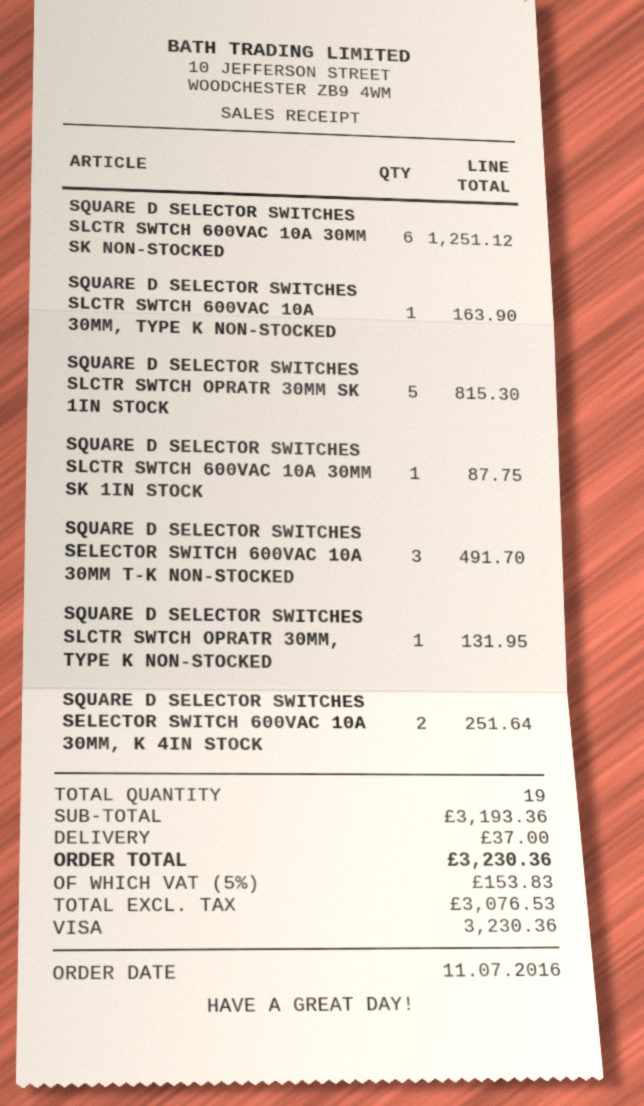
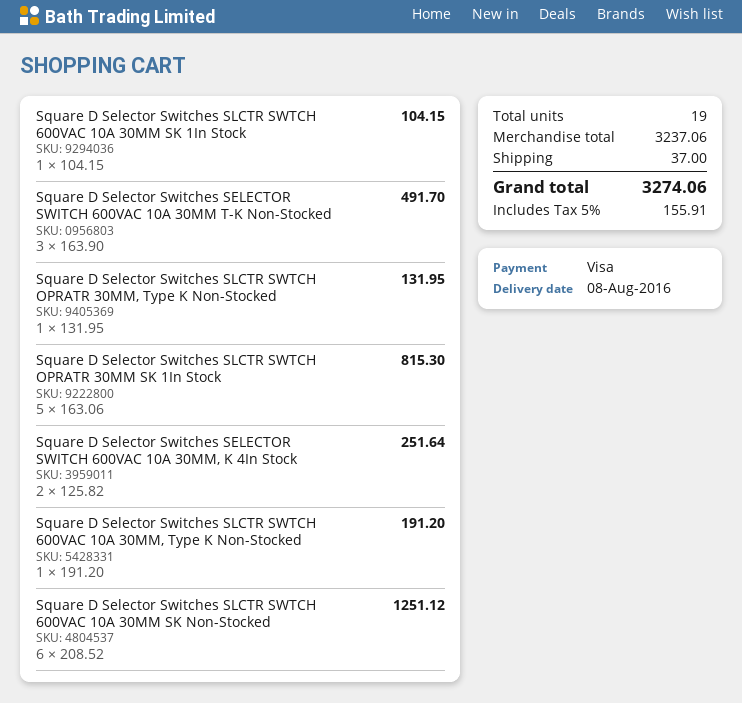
SQUARE D SELECTOR SWITCHES SLCTR SWTCH 600VAC 10A 30MM, TYPE K NON-STOCKED: 1 for 163.90 -> 1 for 191.20
SQUARE D SELECTOR SWITCHES SLCTR SWTCH 600VAC 10A 30MM SK 1IN STOCK: 1 for 87.75 -> 1 for 104.15
subtotal: 3193.36 -> 3237.06
tax: 5% = 153.83 -> 5% = 155.91
total: 3230.36 -> 3274.06

